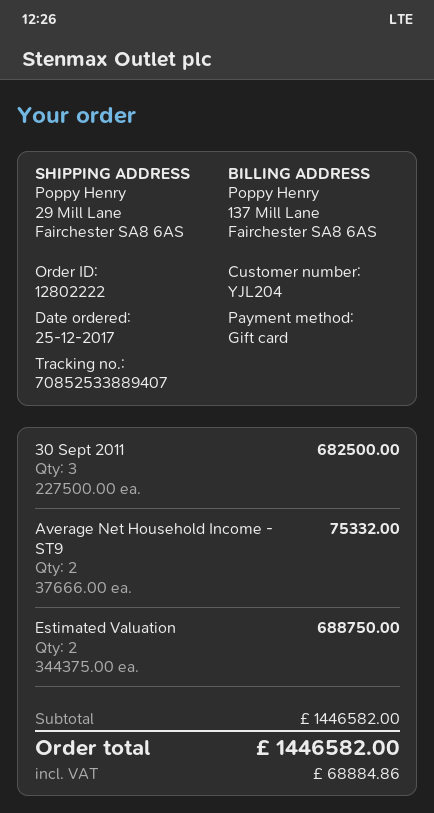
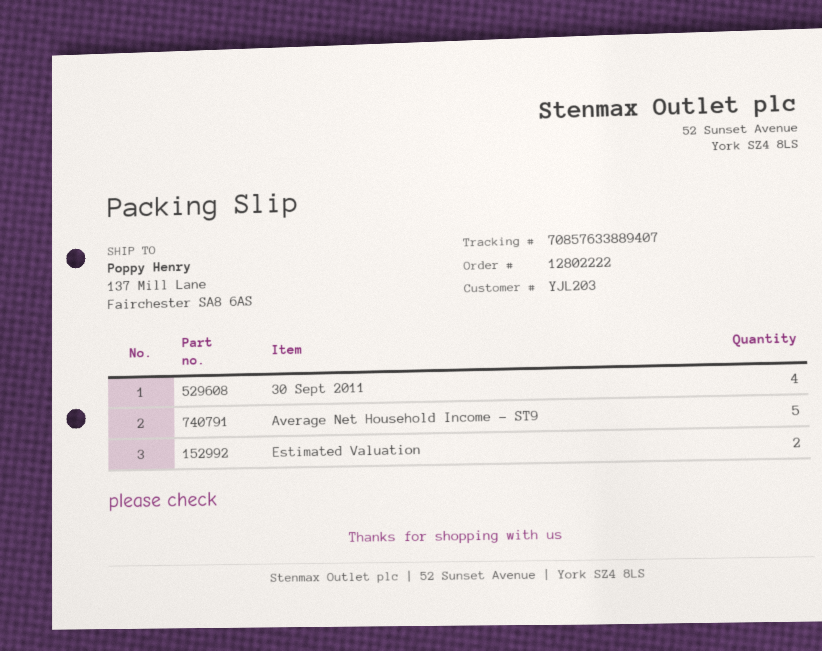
customer number: YJL204 -> YJL203
tracking number: 70852533889407 -> 70857633889407
ship to: 29 Mill Lane, Fairchester SA8 6AS -> 137 Mill Lane, Fairchester SA8 6AS
30 Sept 2011: 3 -> 4
Average Net Household Income - ST9: 2 -> 5

